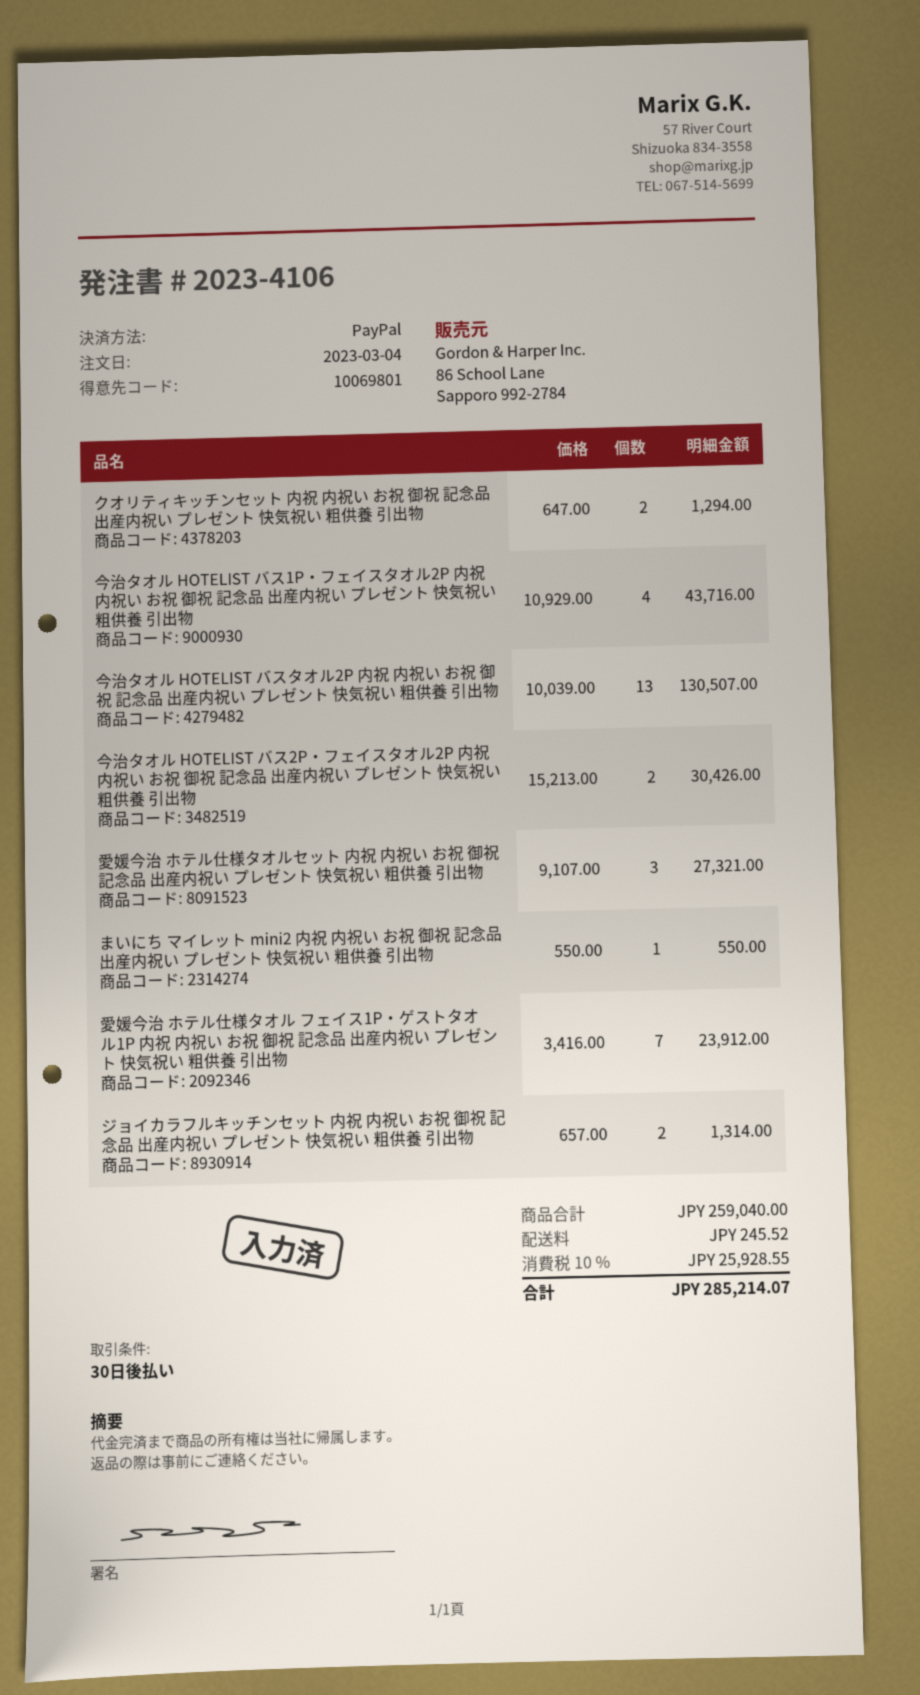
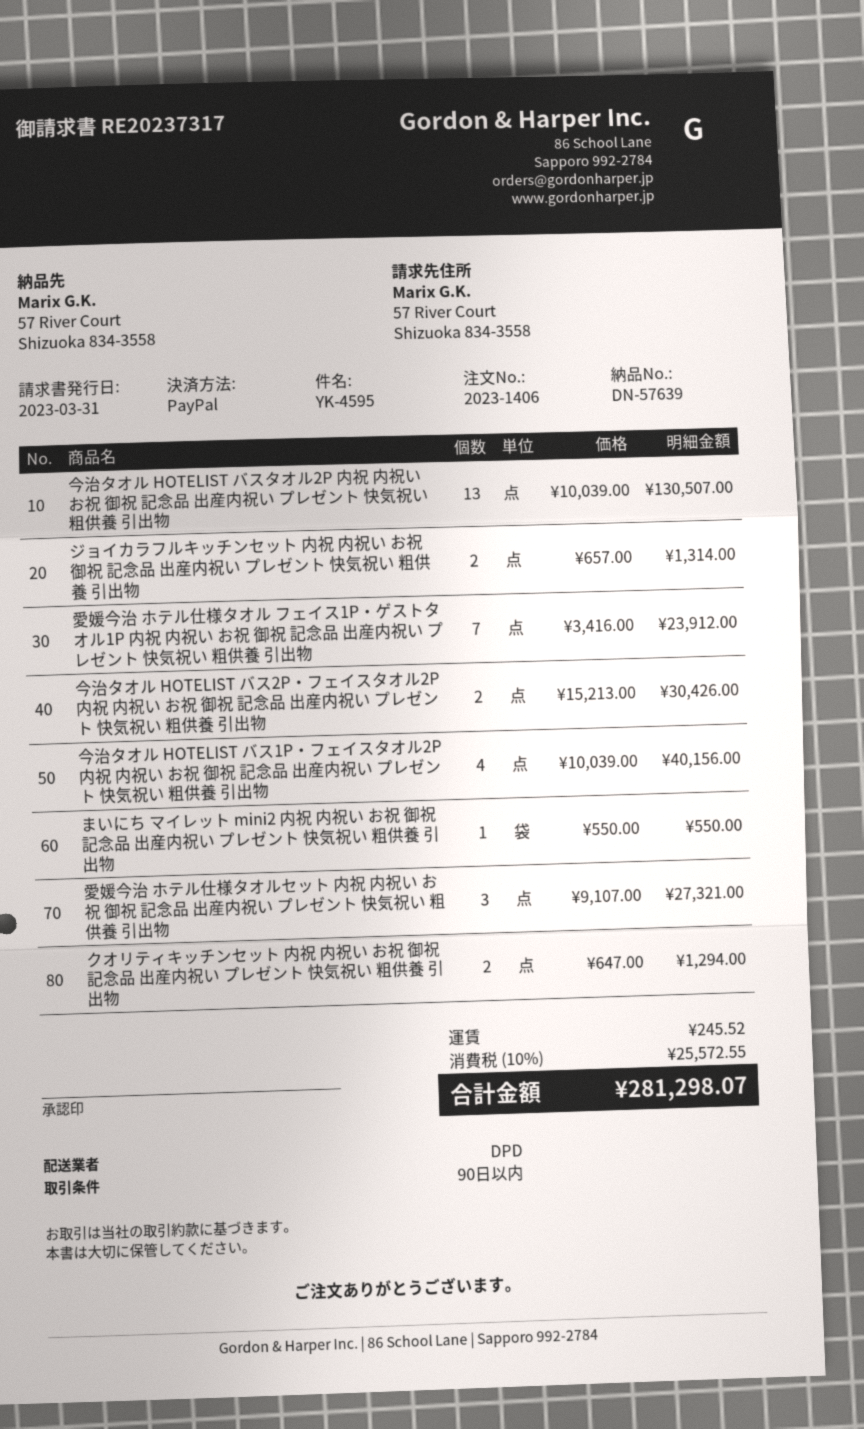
order number: 2023-4106 -> 2023-1406
payment terms: 30 days -> 90 days
今治タオル HOTELIST バス1P・フェイスタオル2P 内祝 内祝い お祝 御祝 記念品 出産内祝い プレゼント 快気祝い 粗供養 引出物: 4 x 10929.00 = 43716.00 -> 4 x 10039.00 = 40156.00
tax: 10% = 25928.55 -> 10% = 25572.55
total: 285214.07 -> 281298.07

